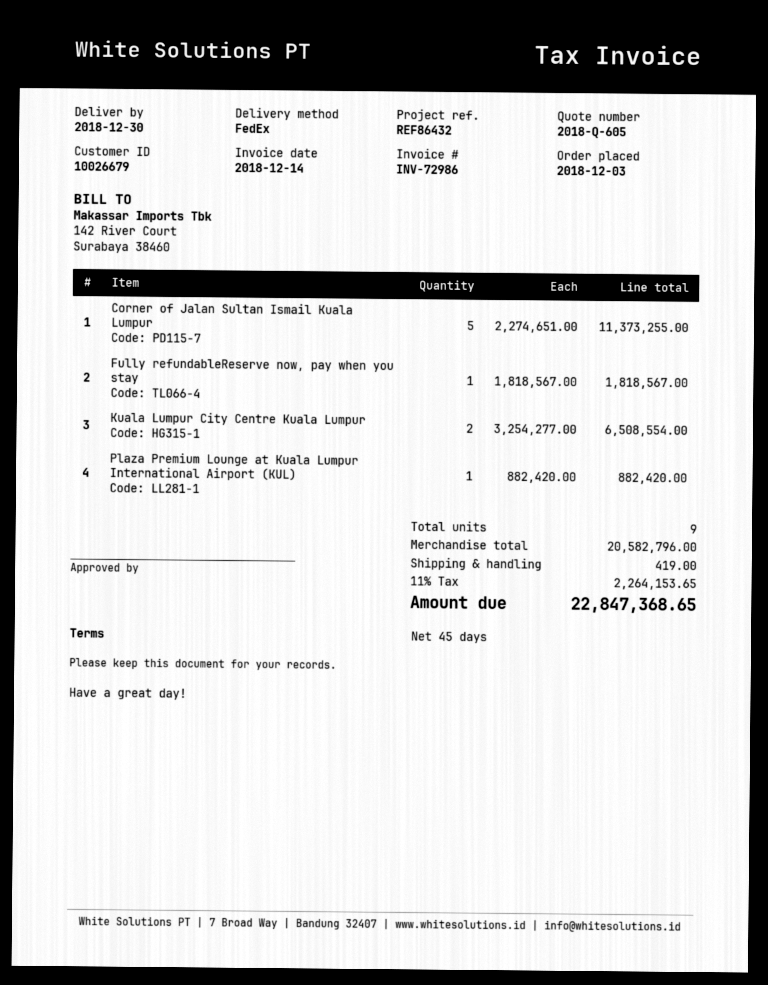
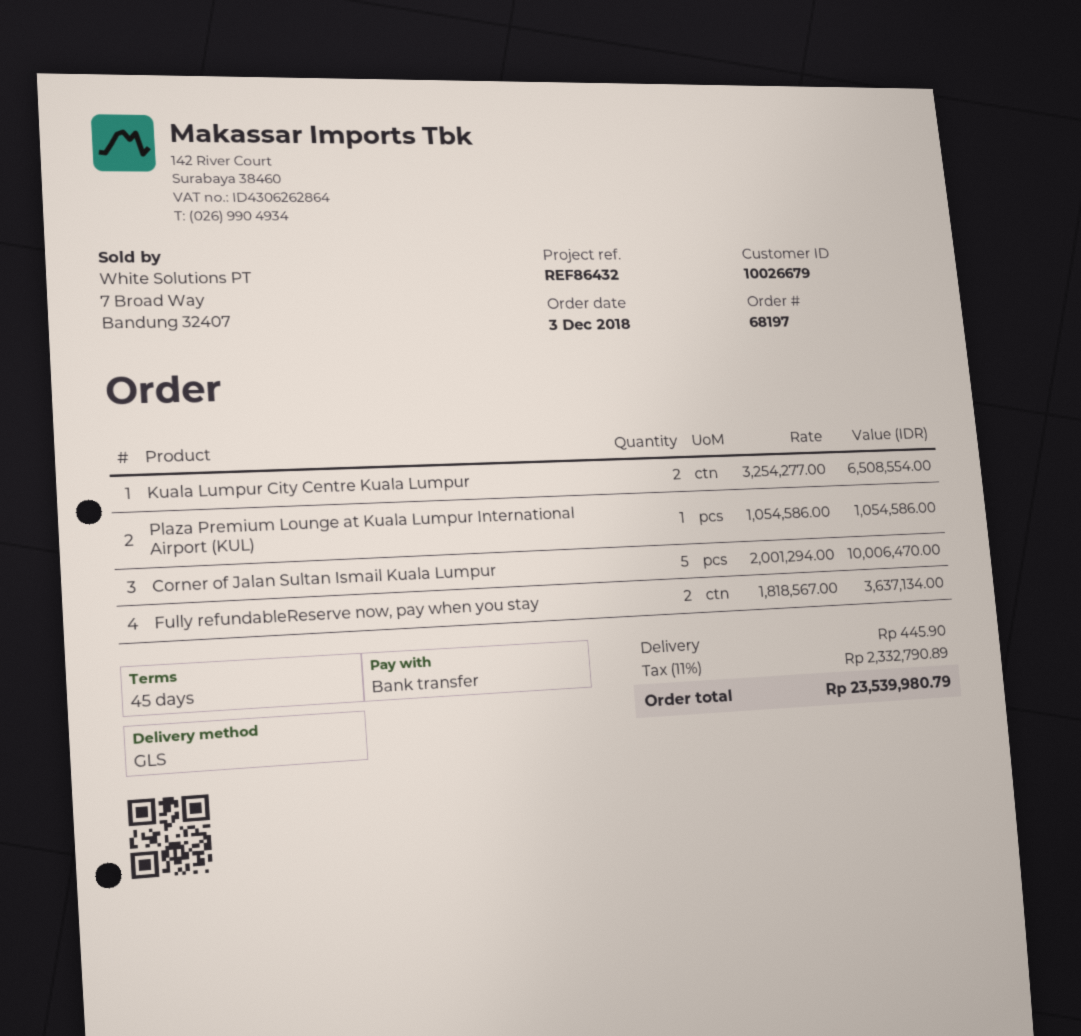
shipping method: FedEx -> GLS
Corner of Jalan Sultan Ismail Kuala Lumpur: 5 x 2274651.00 = 11373255.00 -> 5 x 2001294.00 = 10006470.00
Fully refundableReserve now, pay when you stay: 1 x 1818567.00 = 1818567.00 -> 2 x 1818567.00 = 3637134.00
Plaza Premium Lounge at Kuala Lumpur International Airport (KUL): 1 x 882420.00 = 882420.00 -> 1 x 1054586.00 = 1054586.00
shipping: 419.00 -> 445.90
tax: 11% = 2264153.65 -> 11% = 2332790.89
total: 22847368.65 -> 23539980.79

